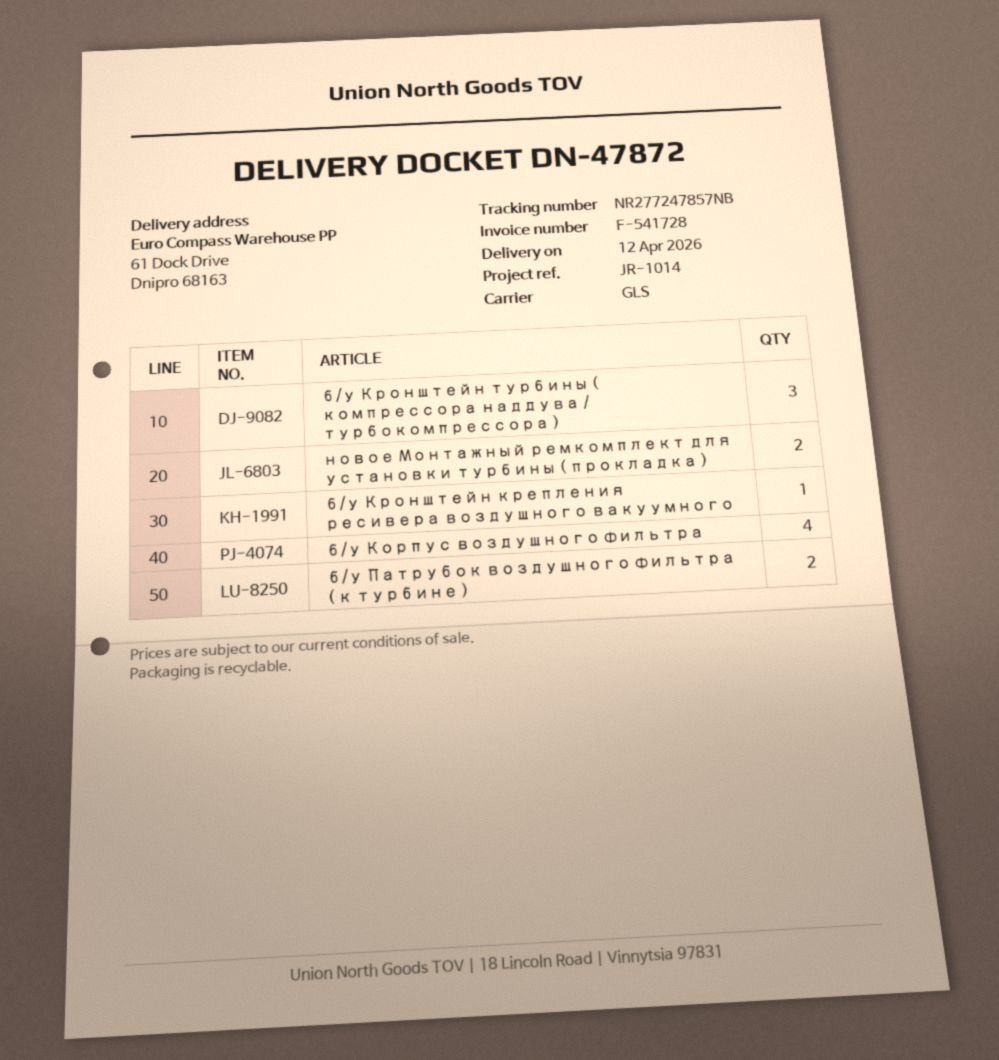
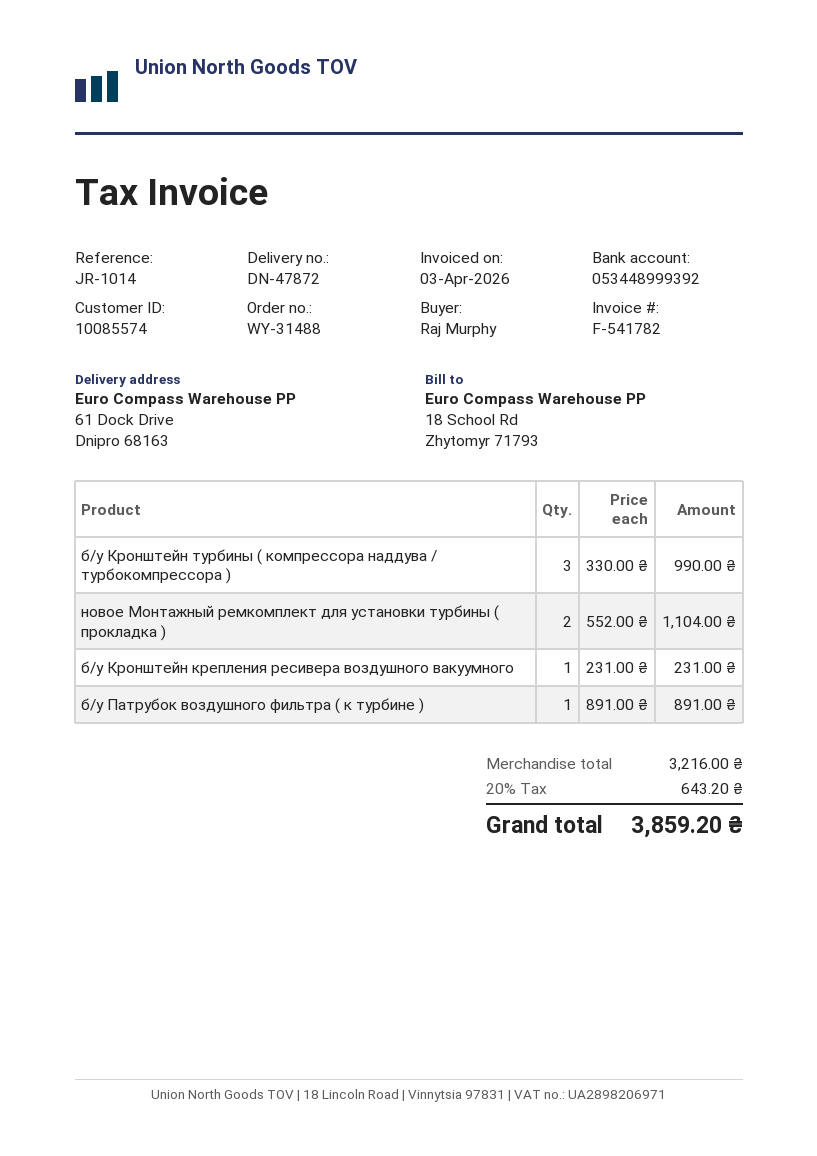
invoice number: F-541728 -> F-541782
б/у Корпус воздушного фильтра: 4 -> none
б/у Патрубок воздушного фильтра ( к турбине ): 2 -> 1

